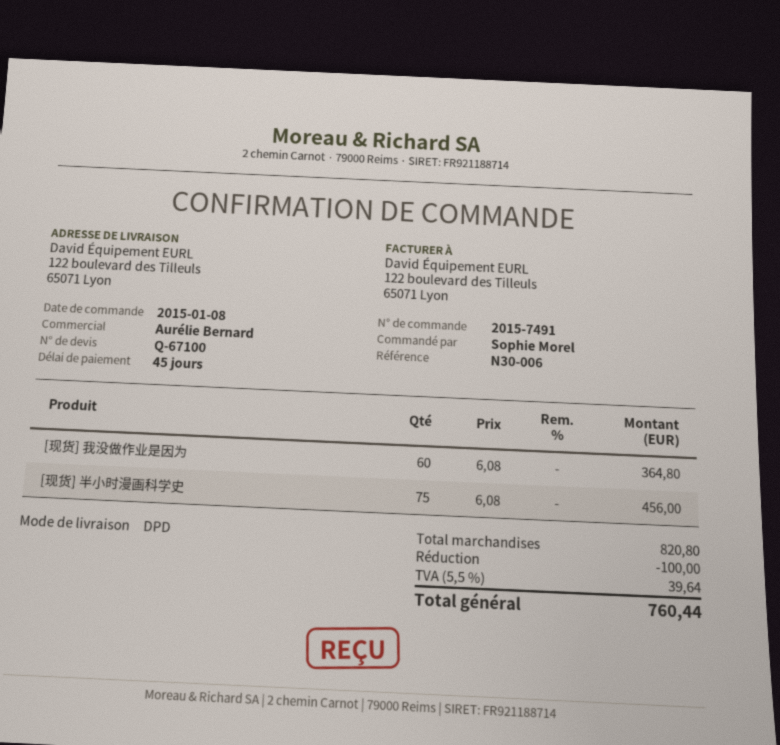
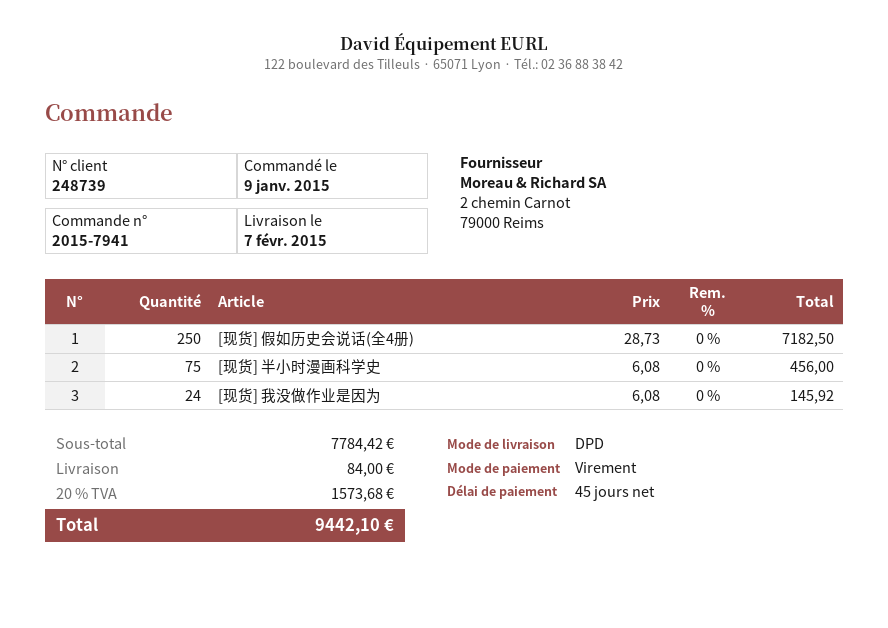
order number: 2015-7491 -> 2015-7941
order date: 2015-01-08 -> 2015-01-09
[现货] 我没做作业是因为: 60 x 6.08 = 364.80 -> 24 x 6.08 = 145.92
[现货] 假如历史会说话(全4册): none -> 250 x 28.73 = 7182.50
subtotal: 820.80 -> 7784.42
discount: 100.00 -> none
shipping: none -> 84.00
tax: 5.5% = 39.64 -> 20% = 1573.68
total: 760.44 -> 9442.10

